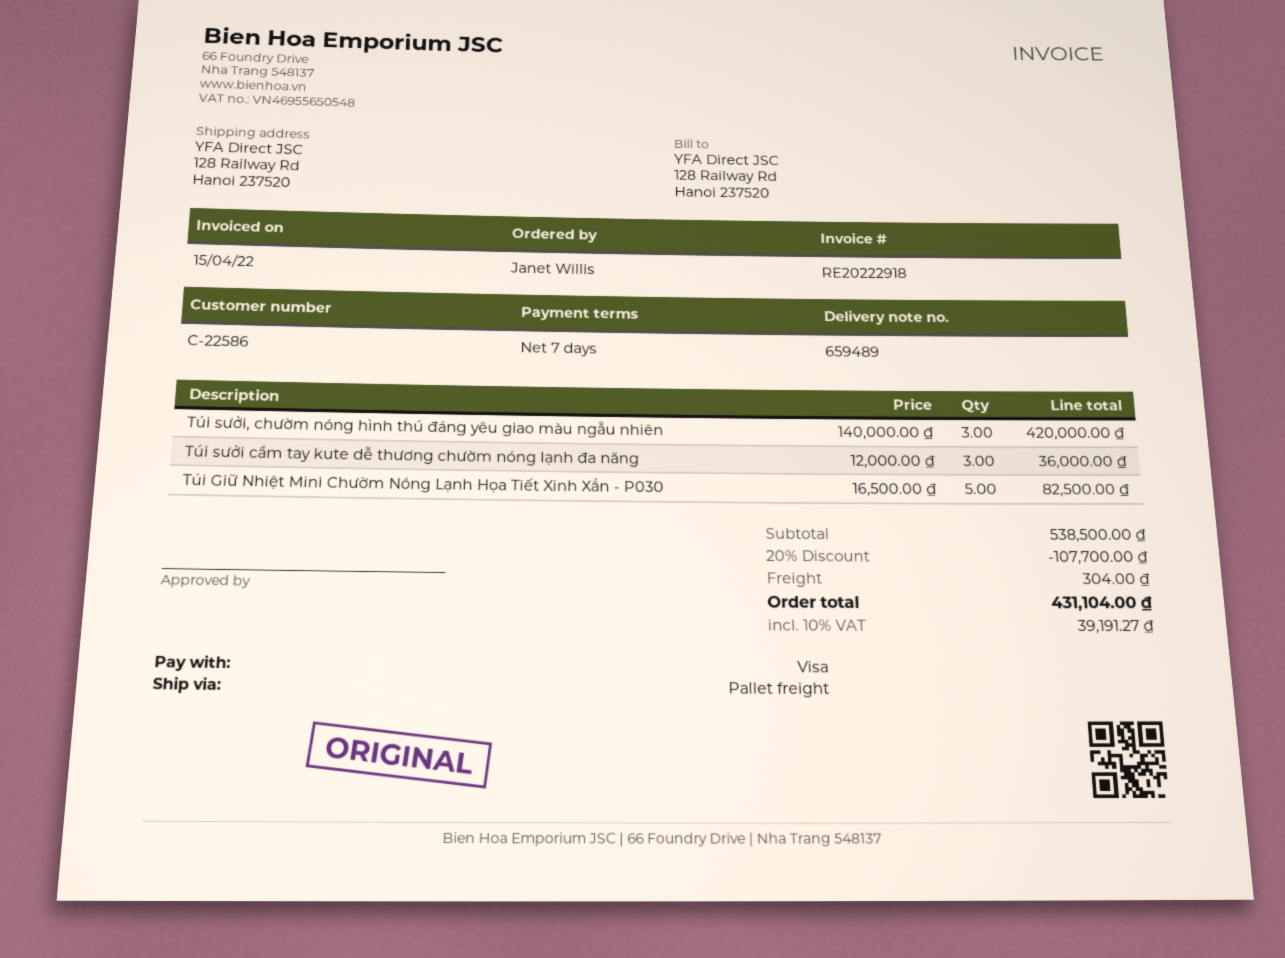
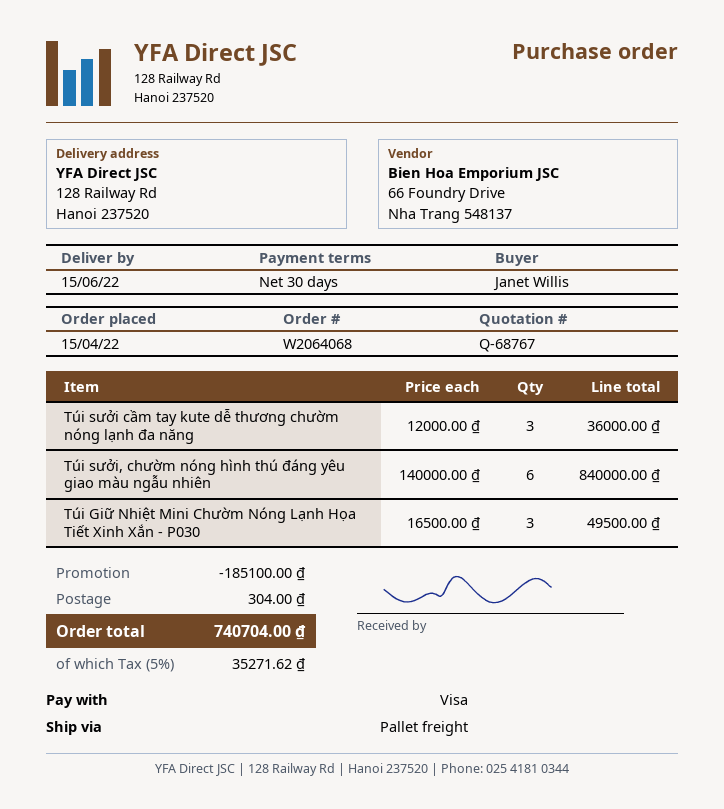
payment terms: 7 days -> 30 days
Túi sưởi, chườm nóng hình thú đáng yêu giao màu ngẫu nhiên: 3 x 140000.00 = 420000.00 -> 6 x 140000.00 = 840000.00
Túi Giữ Nhiệt Mini Chườm Nóng Lạnh Họa Tiết Xinh Xắn - P030: 5 x 16500.00 = 82500.00 -> 3 x 16500.00 = 49500.00
discount: 107700.00 -> 185100.00
tax: 10% = 39191.27 -> 5% = 35271.62
total: 431104.00 -> 740704.00

